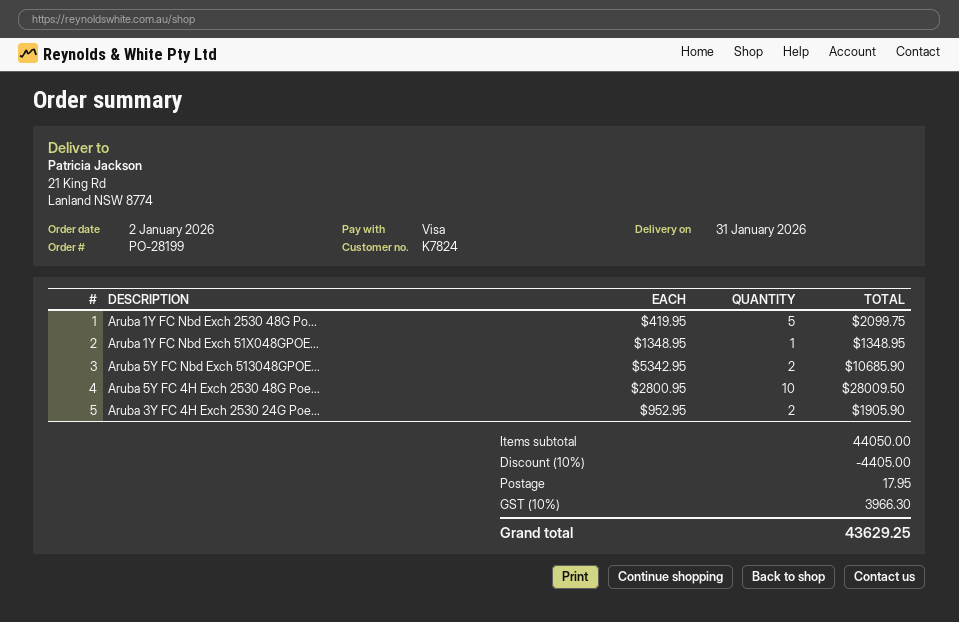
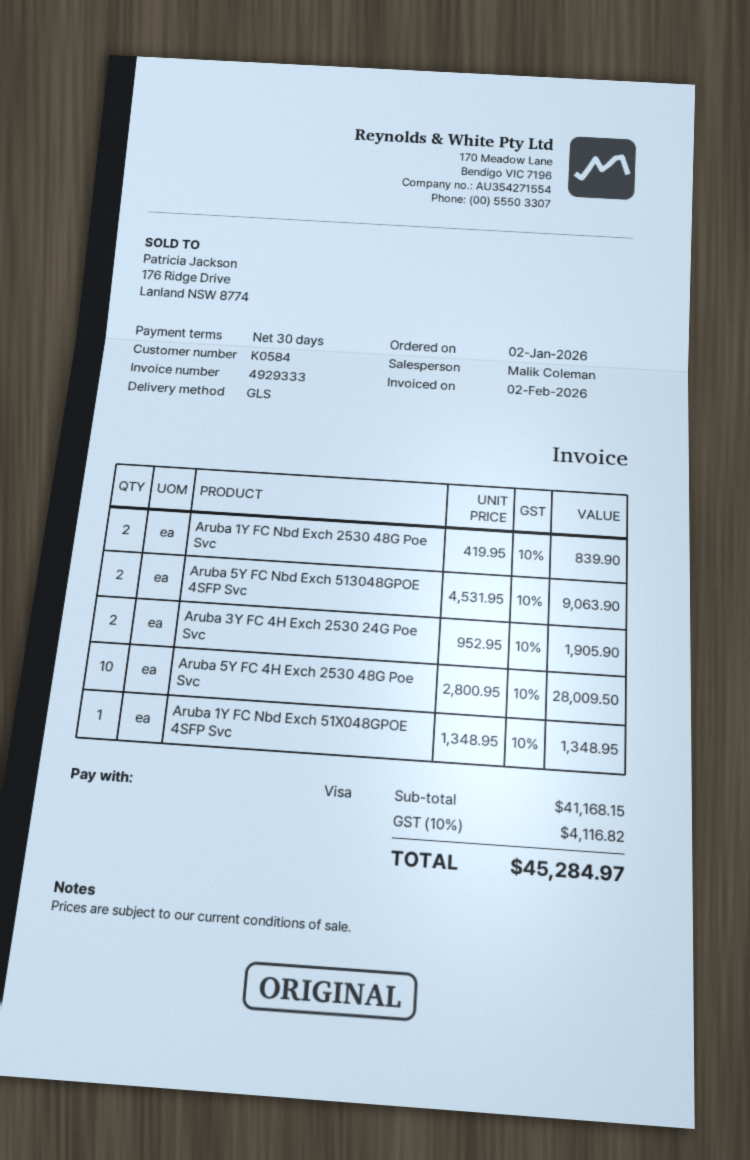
customer number: K7824 -> K0584
Aruba 1Y FC Nbd Exch 2530 48G Po...: 5 x 419.95 = 2099.75 -> 2 x 419.95 = 839.90
Aruba 5Y FC Nbd Exch 513048GPOE...: 2 x 5342.95 = 10685.90 -> 2 x 4531.95 = 9063.90
subtotal: 44050.00 -> 41168.15
discount: 10% = 4405.00 -> none
shipping: 17.95 -> none
tax: 10% = 3966.30 -> 10% = 4116.82
total: 43629.25 -> 45284.97

